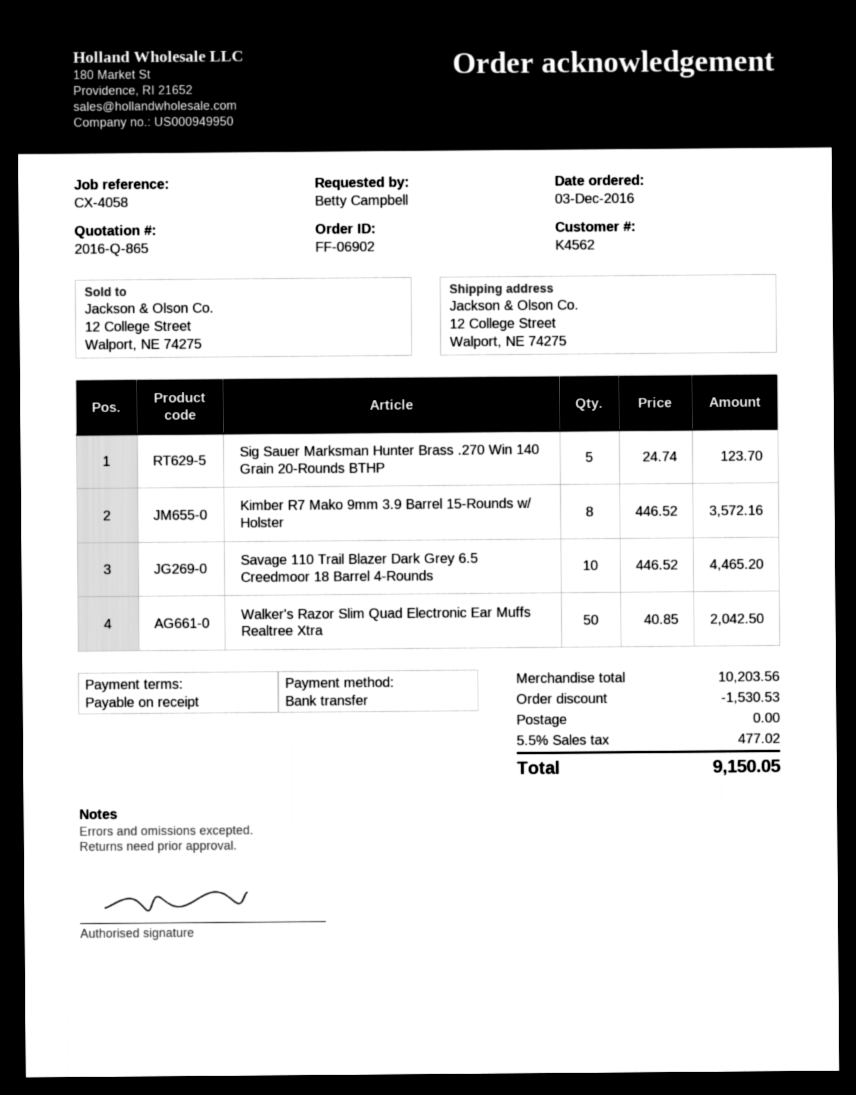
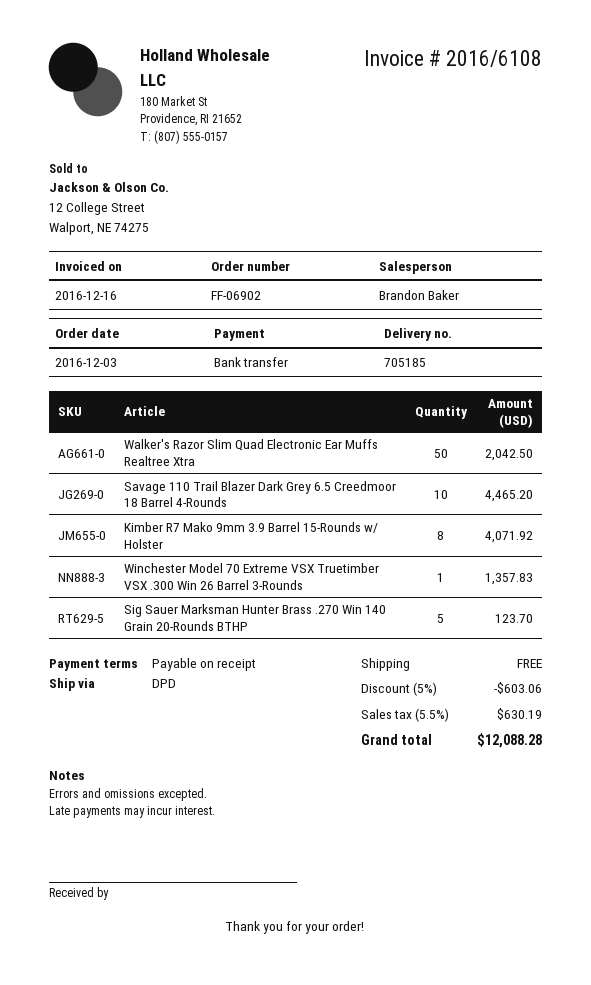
Kimber R7 Mako 9mm 3.9 Barrel 15-Rounds w/ Holster: 8 for 3572.16 -> 8 for 4071.92
Winchester Model 70 Extreme VSX Truetimber VSX .300 Win 26 Barrel 3-Rounds: none -> 1 for 1357.83
discount: 1530.53 -> 603.06
tax: 5.5% = 477.02 -> 5.5% = 630.19
total: 9150.05 -> 12088.28

